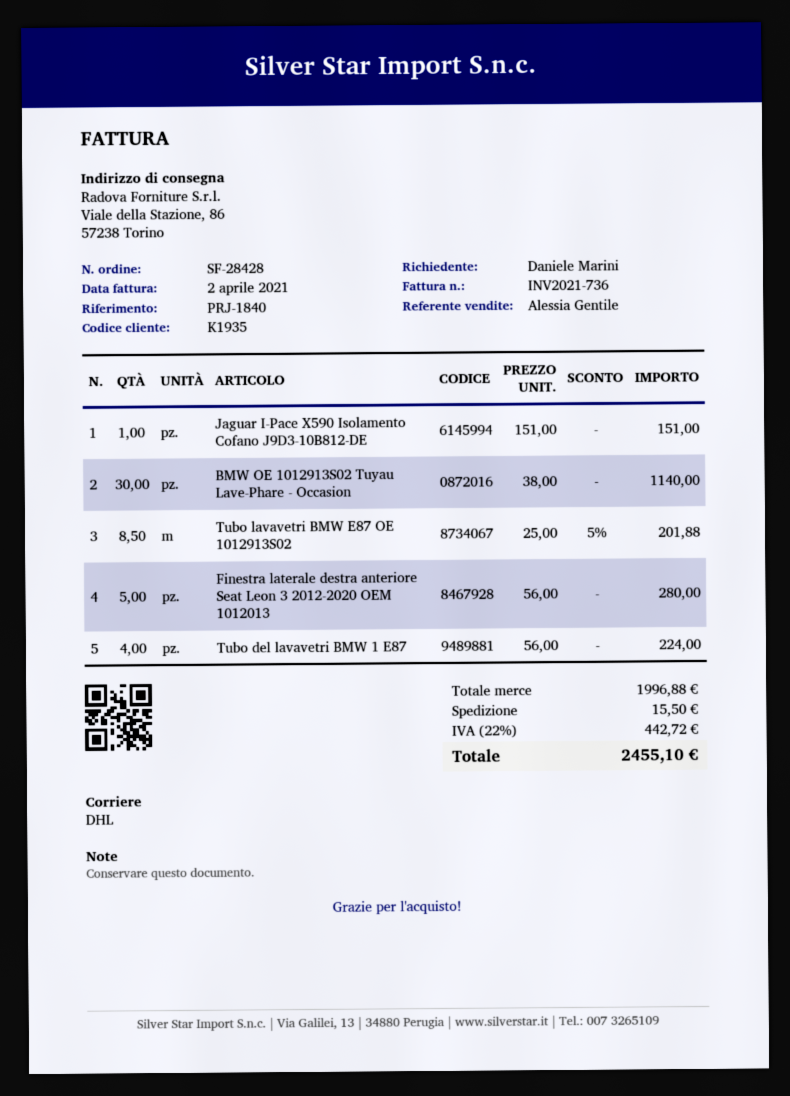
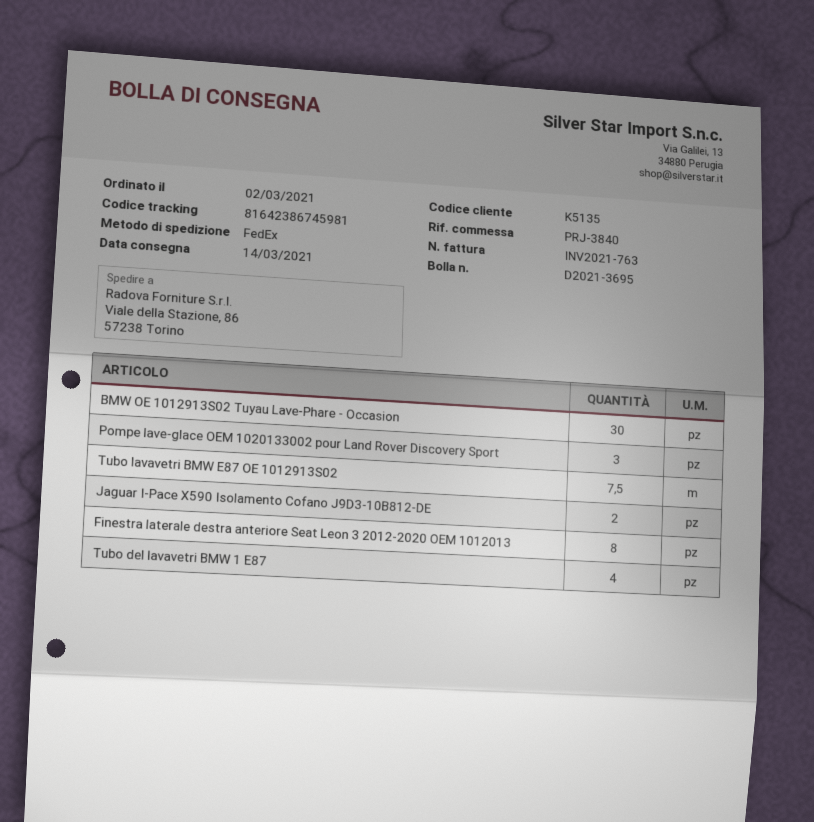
invoice number: INV2021-736 -> INV2021-763
customer number: K1935 -> K5135
reference: PRJ-1840 -> PRJ-3840
shipping method: DHL -> FedEx
Jaguar I-Pace X590 Isolamento Cofano J9D3-10B812-DE: 1 -> 2
Tubo lavavetri BMW E87 OE 1012913S02: 8.5 -> 7.5
Finestra laterale destra anteriore Seat Leon 3 2012-2020 OEM 1012013: 5 -> 8
Pompe lave-glace OEM 1020133002 pour Land Rover Discovery Sport: none -> 3

